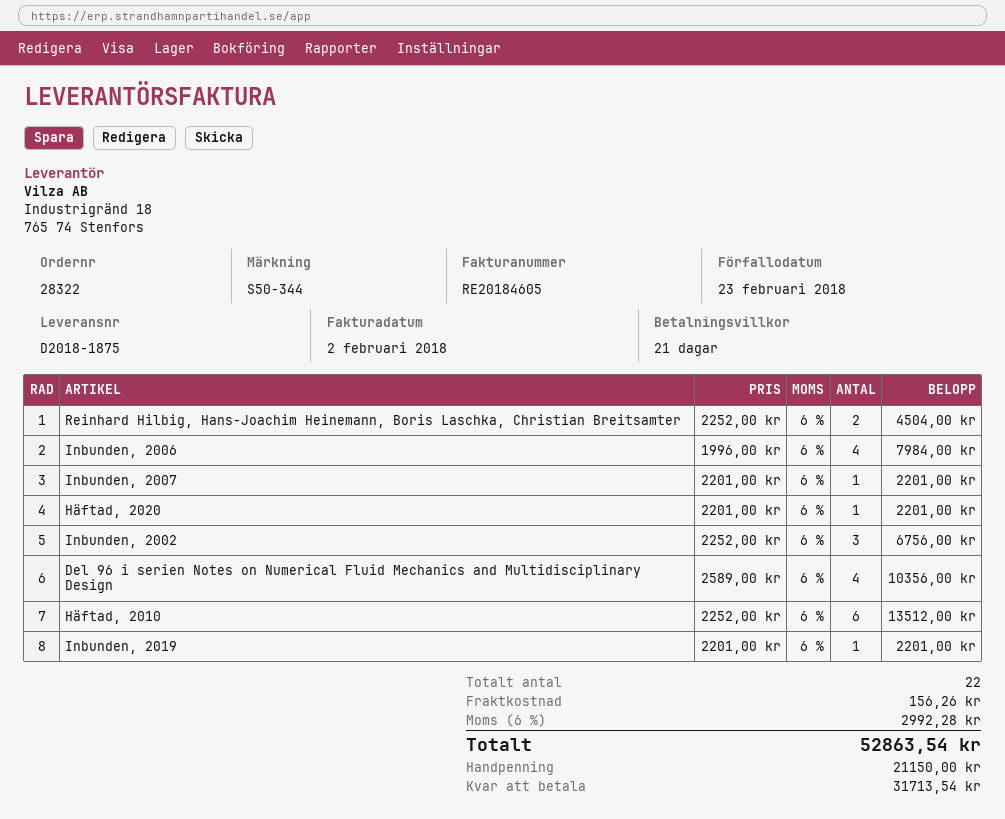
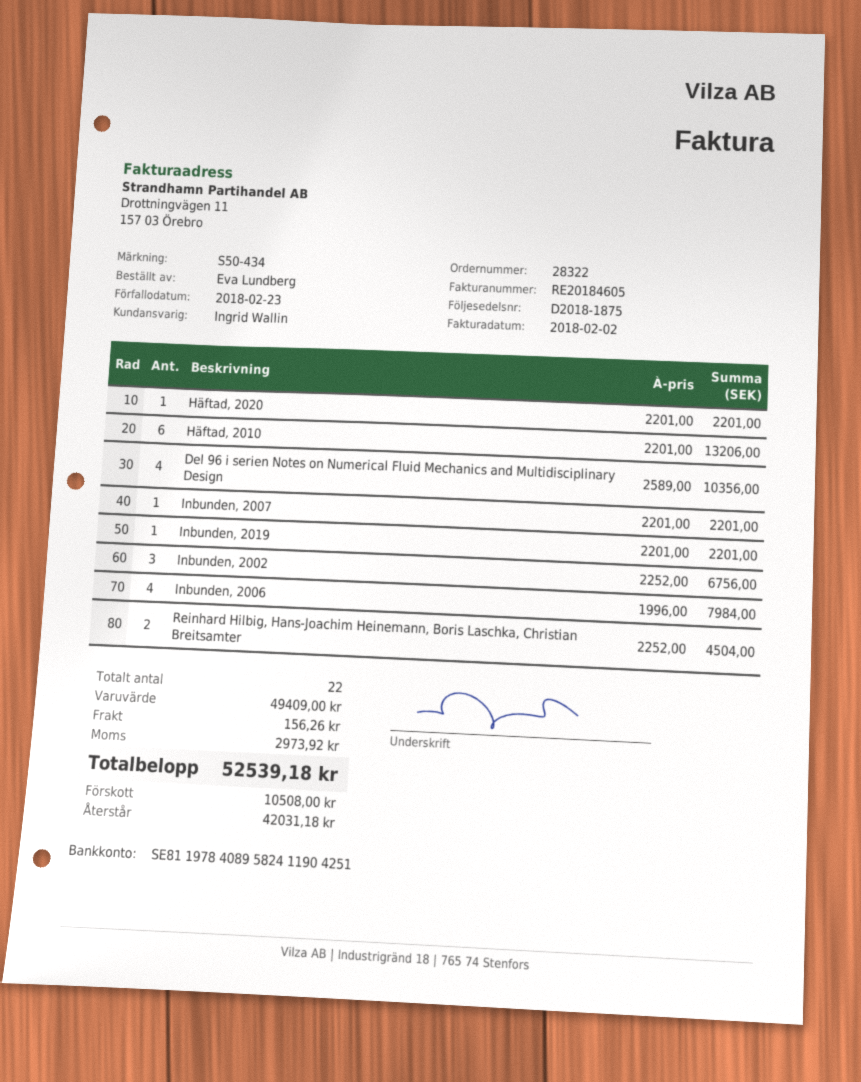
reference: S50-344 -> S50-434
Häftad, 2010: 6 x 2252.00 = 13512.00 -> 6 x 2201.00 = 13206.00
tax: 2992.28 -> 2973.92
total: 52863.54 -> 52539.18
deposit: 21150.00 -> 10508.00
balance: 31713.54 -> 42031.18

